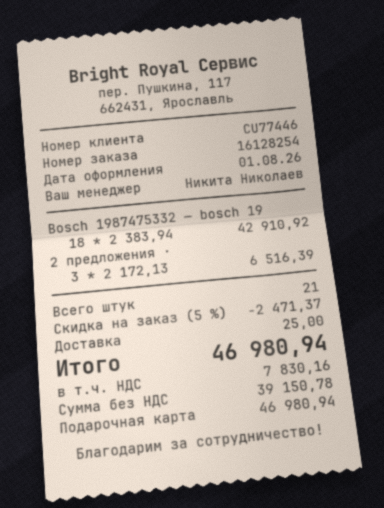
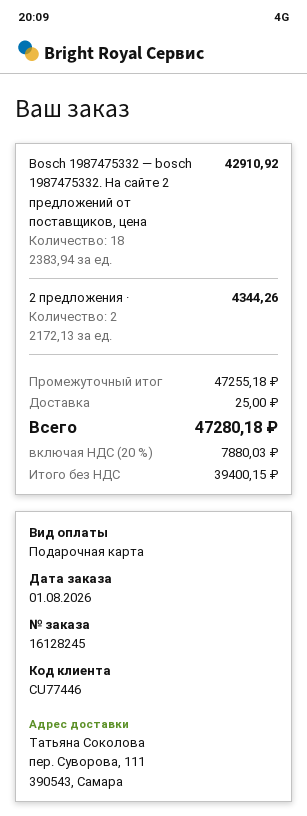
order number: 16128254 -> 16128245
2 предложения ·: 3 x 2172.13 = 6516.39 -> 2 x 2172.13 = 4344.26
discount: 5% = 2471.37 -> none
net: 39150.78 -> 39400.15
tax: 7830.16 -> 7880.03
total: 46980.94 -> 47280.18

